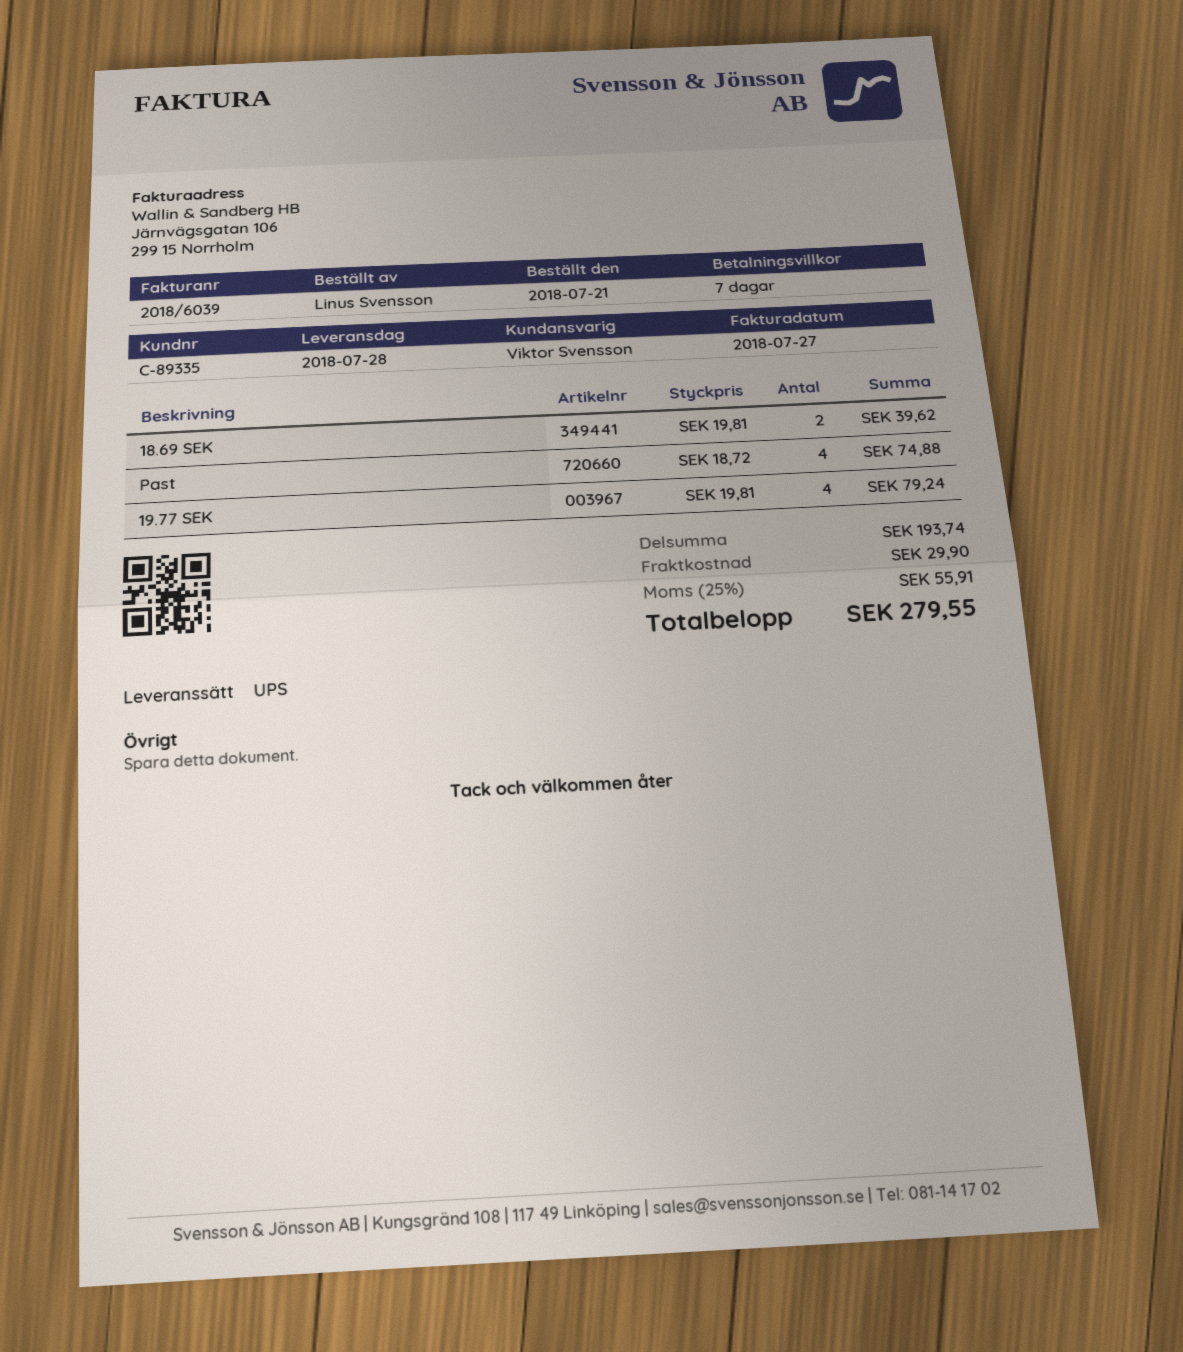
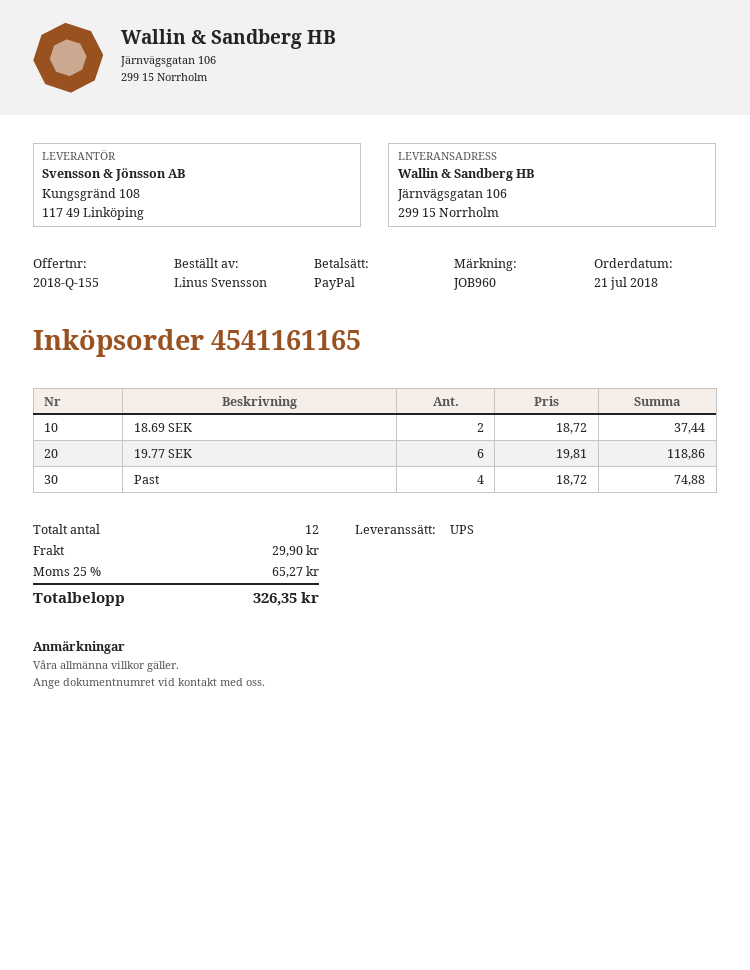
18.69 SEK: 2 x 19.81 = 39.62 -> 2 x 18.72 = 37.44
19.77 SEK: 4 x 19.81 = 79.24 -> 6 x 19.81 = 118.86
tax: 25% = 55.91 -> 25% = 65.27
total: 279.55 -> 326.35

